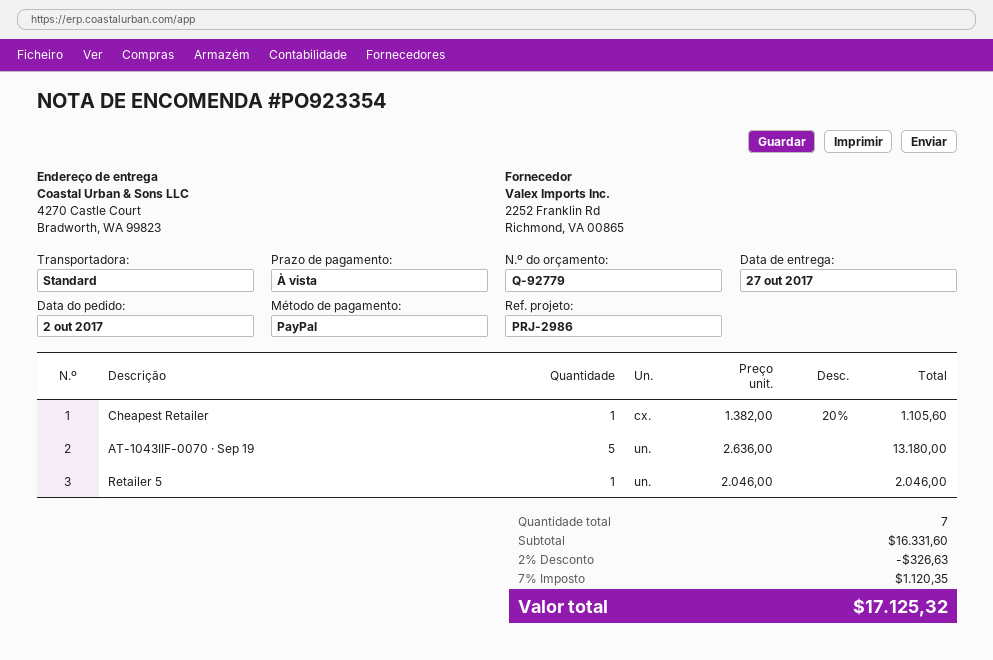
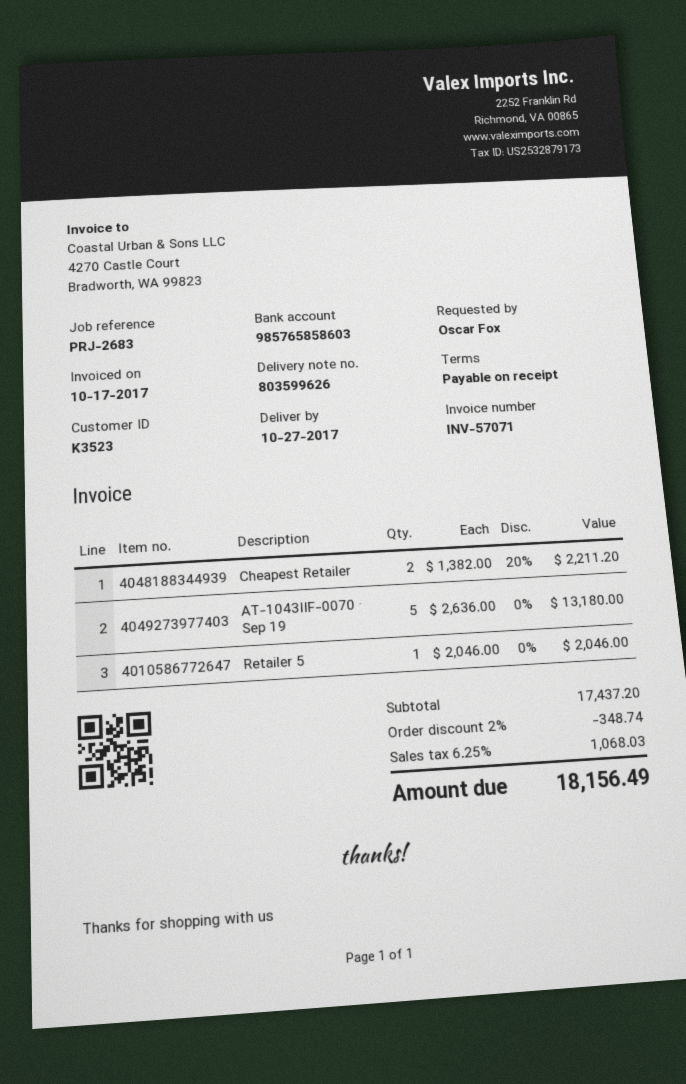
reference: PRJ-2986 -> PRJ-2683
Cheapest Retailer: 1 x 1382.00 - 20% = 1105.60 -> 2 x 1382.00 - 20% = 2211.20
subtotal: 16331.60 -> 17437.20
discount: 2% = 326.63 -> 2% = 348.74
tax: 7% = 1120.35 -> 6.25% = 1068.03
total: 17125.32 -> 18156.49

